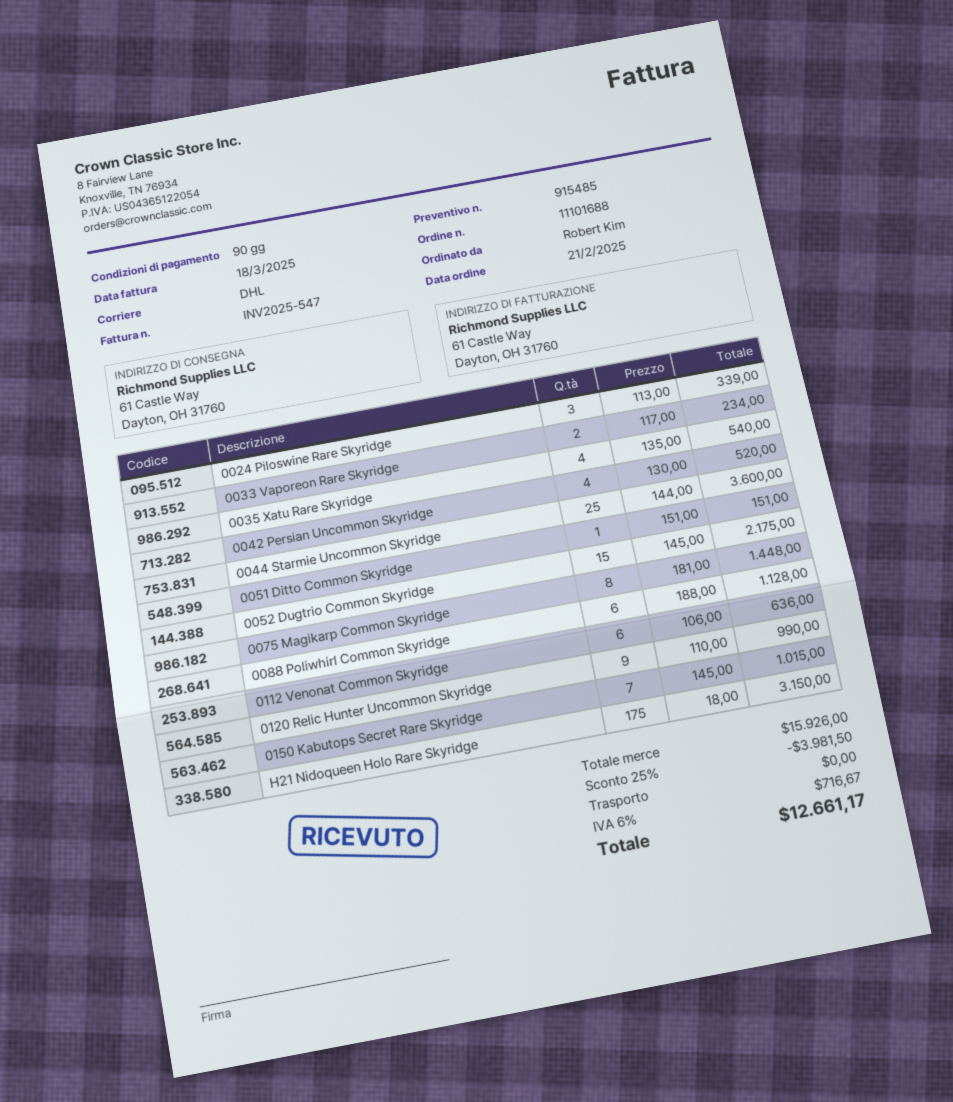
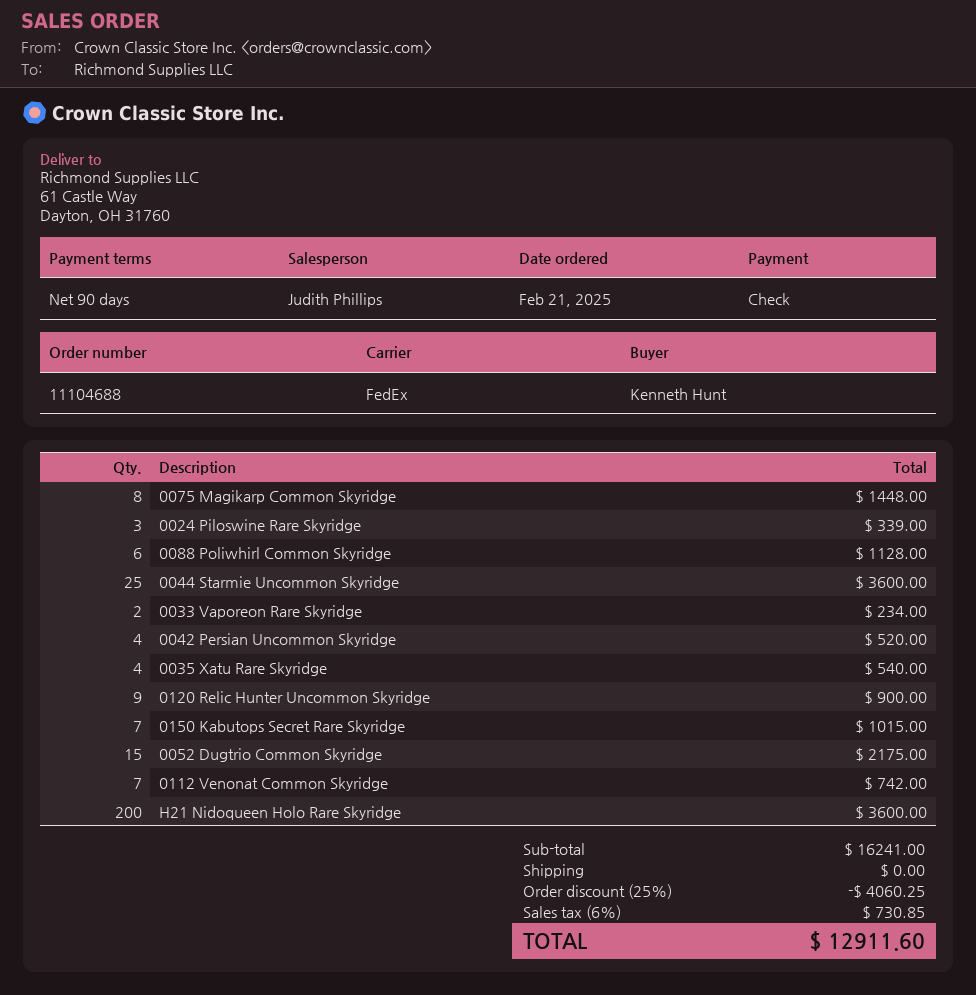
order number: 11101688 -> 11104688
ordered by: Robert Kim -> Kenneth Hunt
shipping method: DHL -> FedEx
0051 Ditto Common Skyridge: 1 for 151.00 -> none
0112 Venonat Common Skyridge: 6 for 636.00 -> 7 for 742.00
0120 Relic Hunter Uncommon Skyridge: 9 for 990.00 -> 9 for 900.00
H21 Nidoqueen Holo Rare Skyridge: 175 for 3150.00 -> 200 for 3600.00
subtotal: 15926.00 -> 16241.00
discount: 25% = 3981.50 -> 25% = 4060.25
tax: 6% = 716.67 -> 6% = 730.85
total: 12661.17 -> 12911.60

